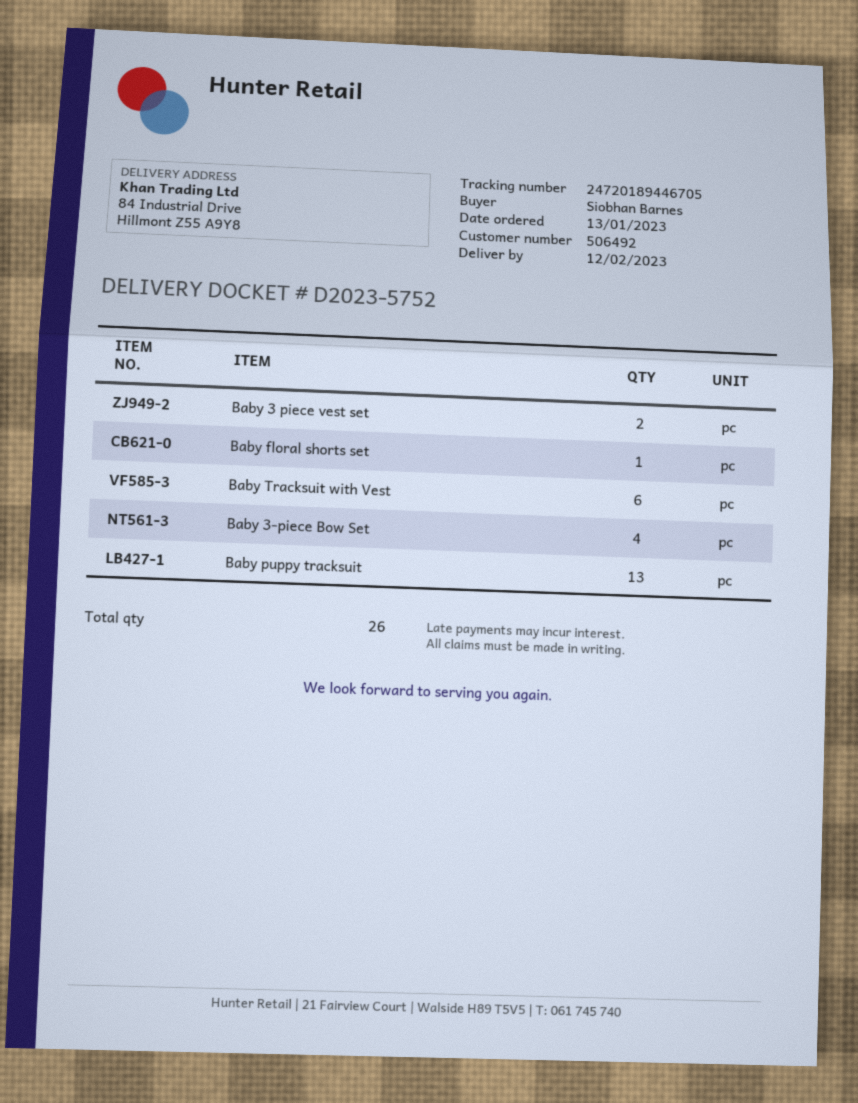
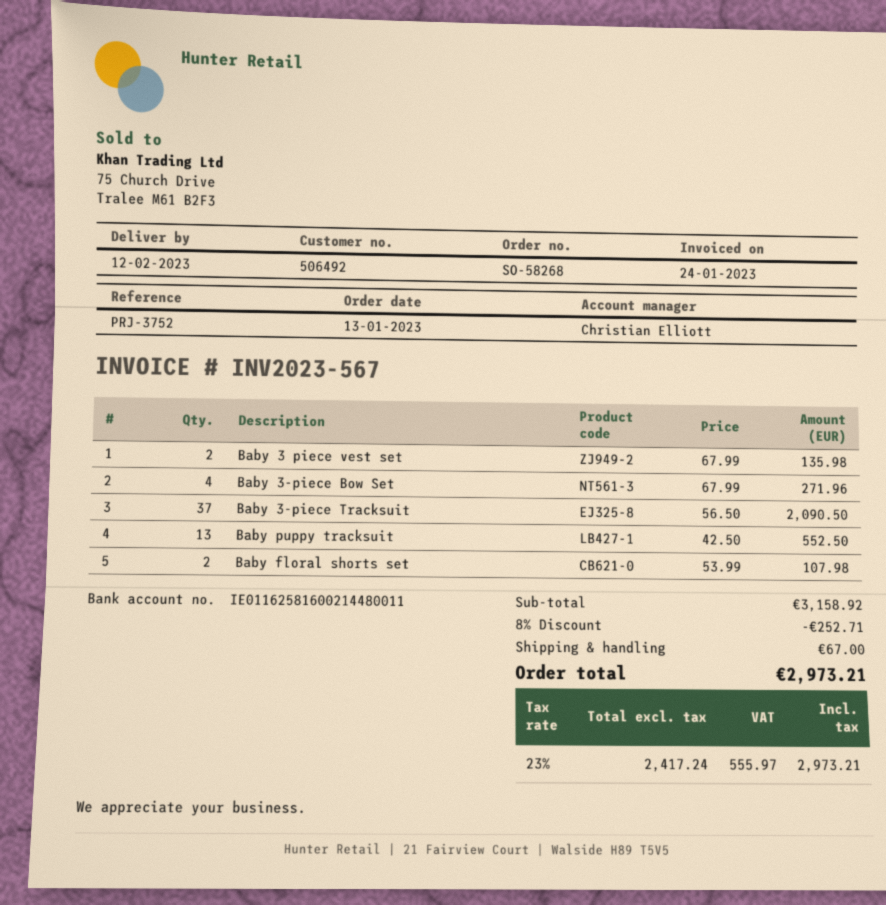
Baby floral shorts set: 1 -> 2
Baby Tracksuit with Vest: 6 -> none
Baby 3-piece Tracksuit: none -> 37

